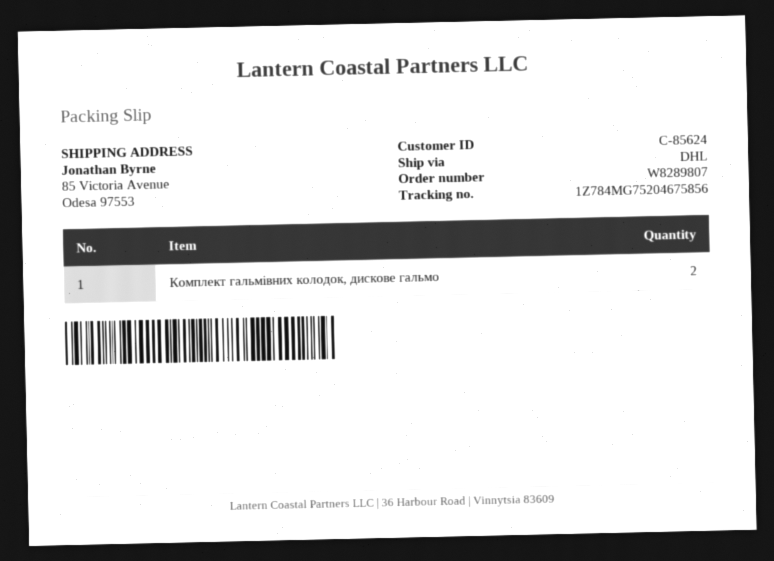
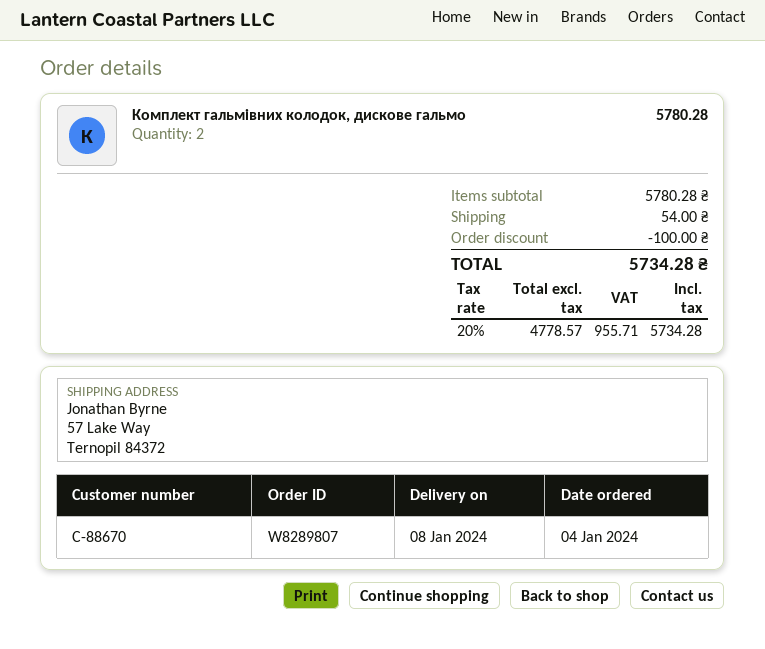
customer number: C-85624 -> C-88670
ship to: 85 Victoria Avenue, Odesa 97553 -> 57 Lake Way, Ternopil 84372

